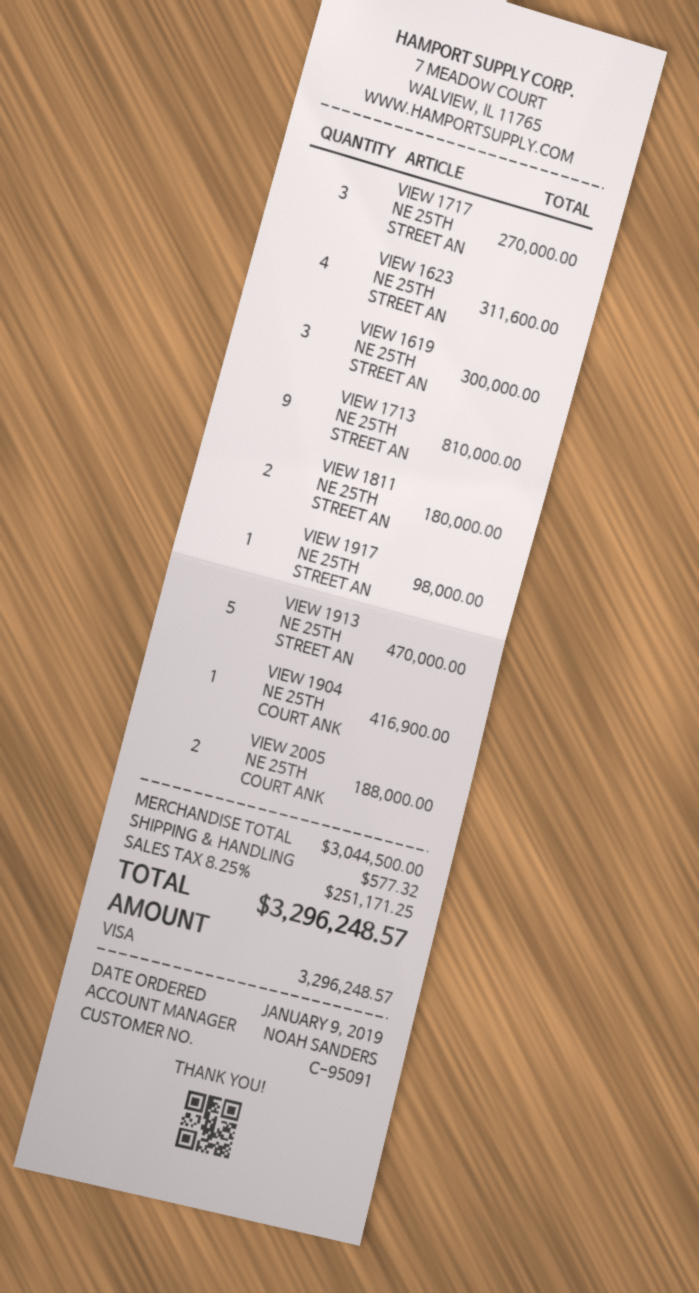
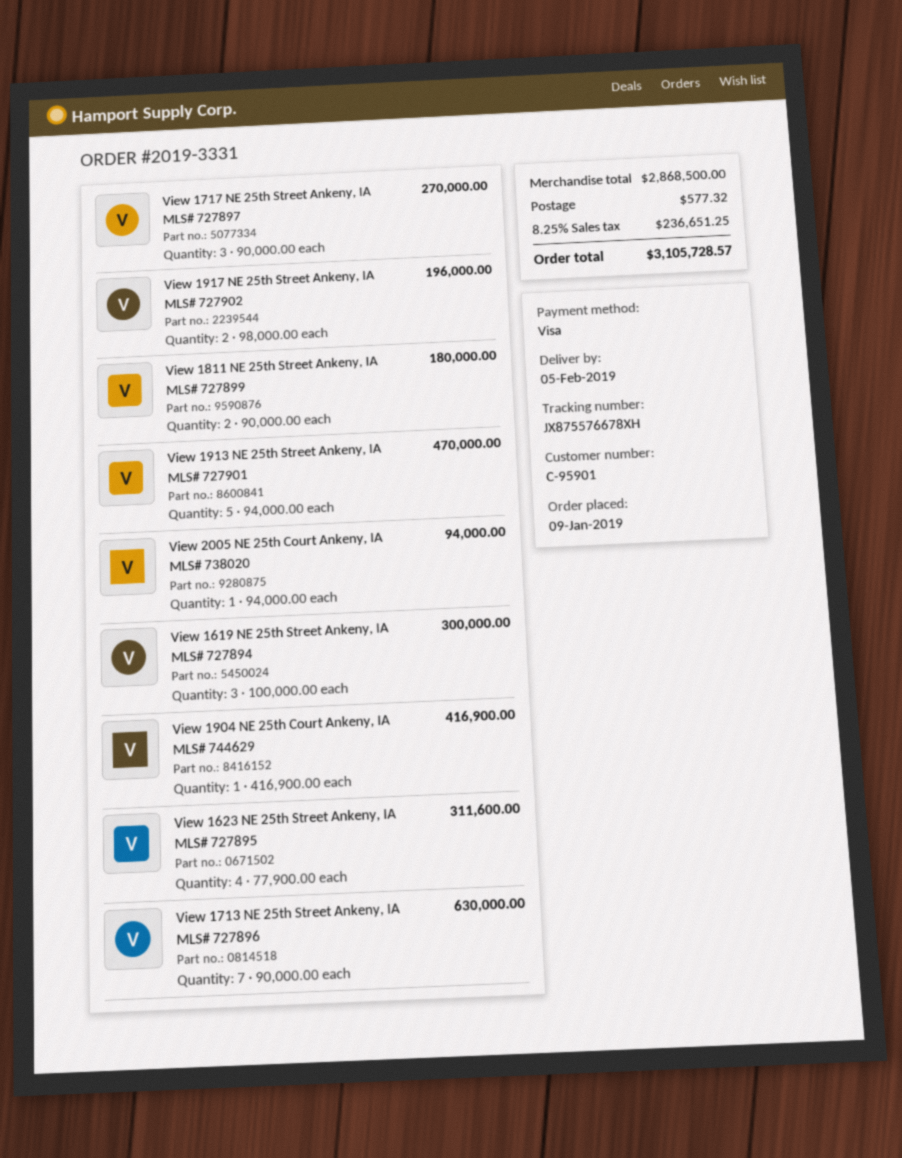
customer number: C-95091 -> C-95901
VIEW 1713 NE 25TH STREET AN: 9 for 810000.00 -> 7 for 630000.00
VIEW 1917 NE 25TH STREET AN: 1 for 98000.00 -> 2 for 196000.00
VIEW 2005 NE 25TH COURT ANK: 2 for 188000.00 -> 1 for 94000.00
subtotal: 3044500.00 -> 2868500.00
tax: 8.25% = 251171.25 -> 8.25% = 236651.25
total: 3296248.57 -> 3105728.57

